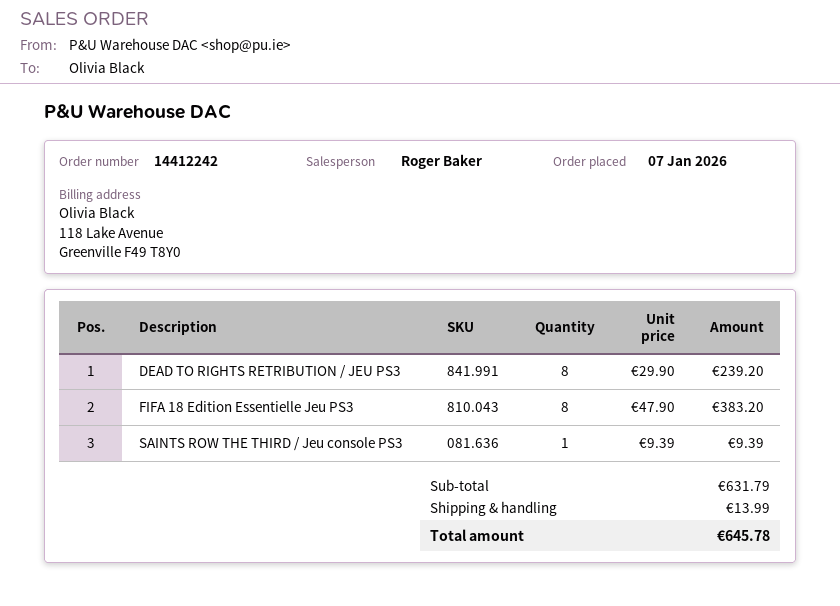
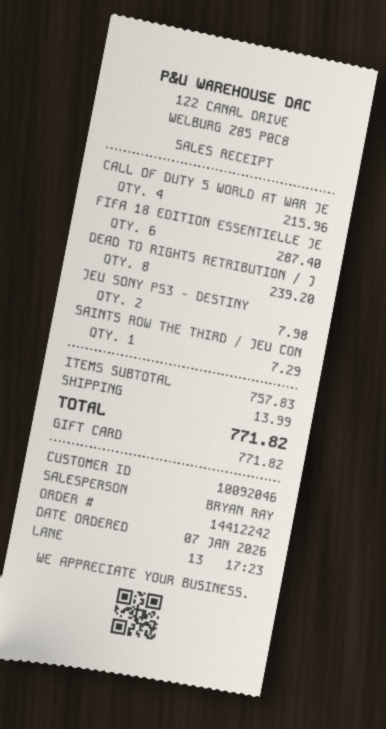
sales rep: Roger Baker -> BRYAN RAY
FIFA 18 Edition Essentielle Jeu PS3: 8 for 383.20 -> 6 for 287.40
SAINTS ROW THE THIRD / Jeu console PS3: 1 for 9.39 -> 1 for 7.29
CALL OF DUTY 5 WORLD AT WAR JE: none -> 4 for 215.96
JEU SONY PS3 - DESTINY: none -> 2 for 7.98
subtotal: 631.79 -> 757.83
total: 645.78 -> 771.82

